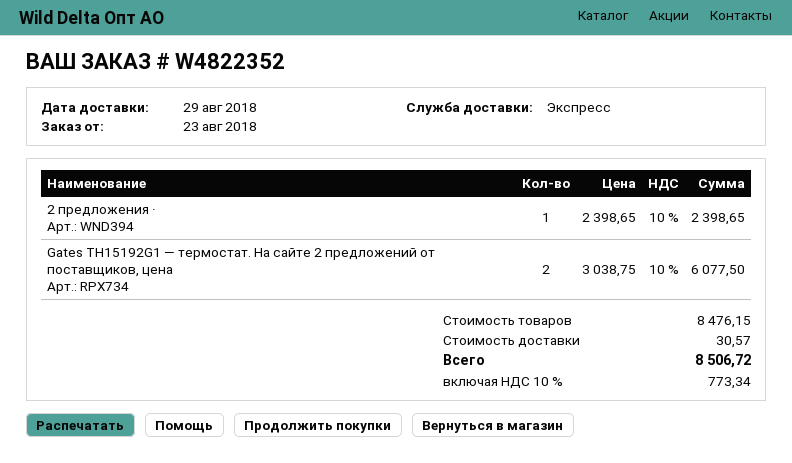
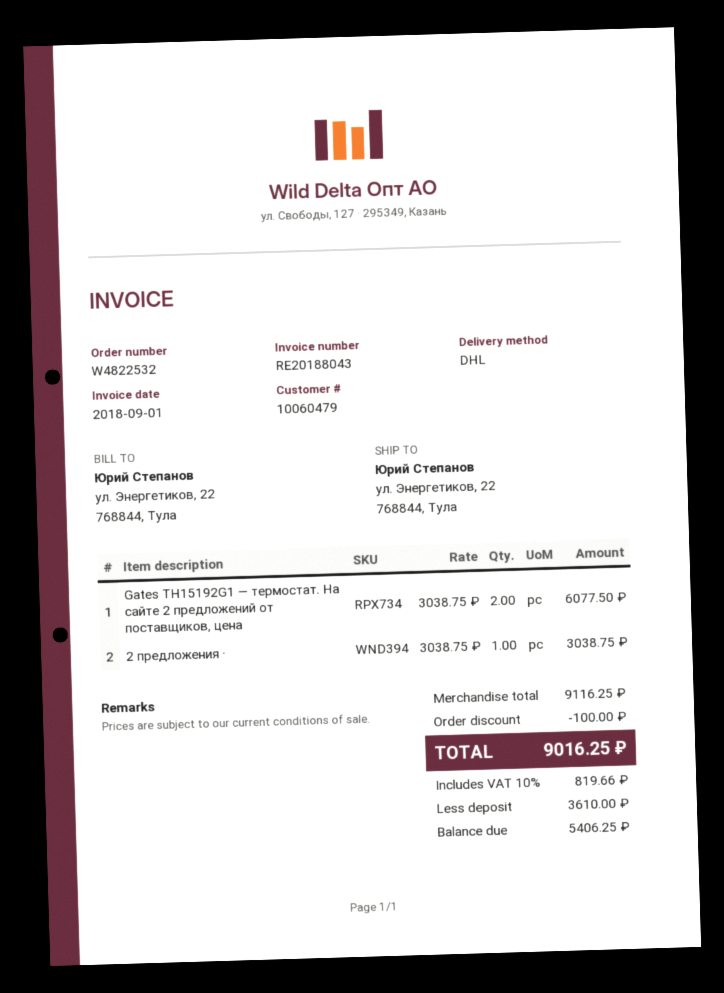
order number: W4822352 -> W4822532
shipping method: express -> DHL
2 предложения ·: 1 x 2398.65 = 2398.65 -> 1 x 3038.75 = 3038.75
subtotal: 8476.15 -> 9116.25
discount: none -> 100.00
shipping: 30.57 -> none
tax: 10% = 773.34 -> 10% = 819.66
total: 8506.72 -> 9016.25

